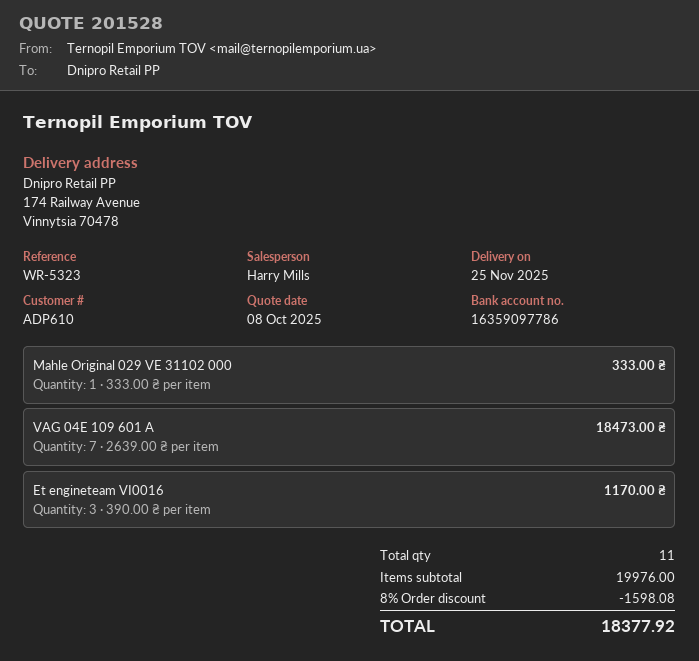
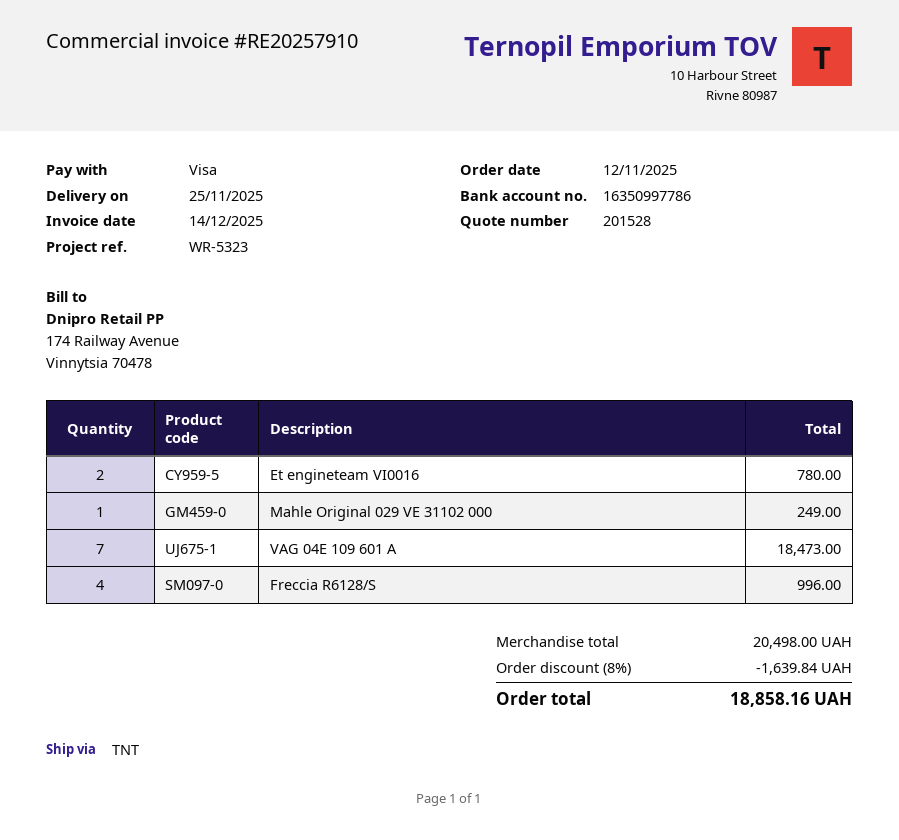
bank account: 16359097786 -> 16350997786
Mahle Original 029 VE 31102 000: 1 for 333.00 -> 1 for 249.00
Et engineteam VI0016: 3 for 1170.00 -> 2 for 780.00
Freccia R6128/S: none -> 4 for 996.00
subtotal: 19976.00 -> 20498.00
discount: 8% = 1598.08 -> 8% = 1639.84
total: 18377.92 -> 18858.16

